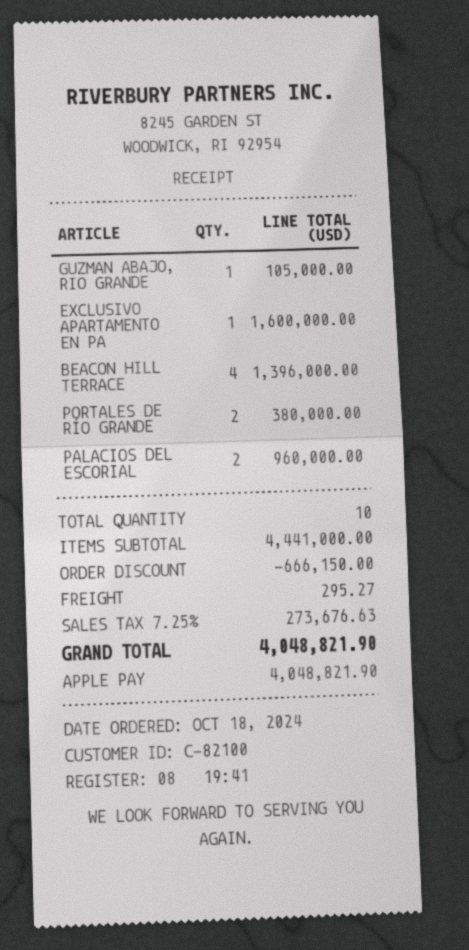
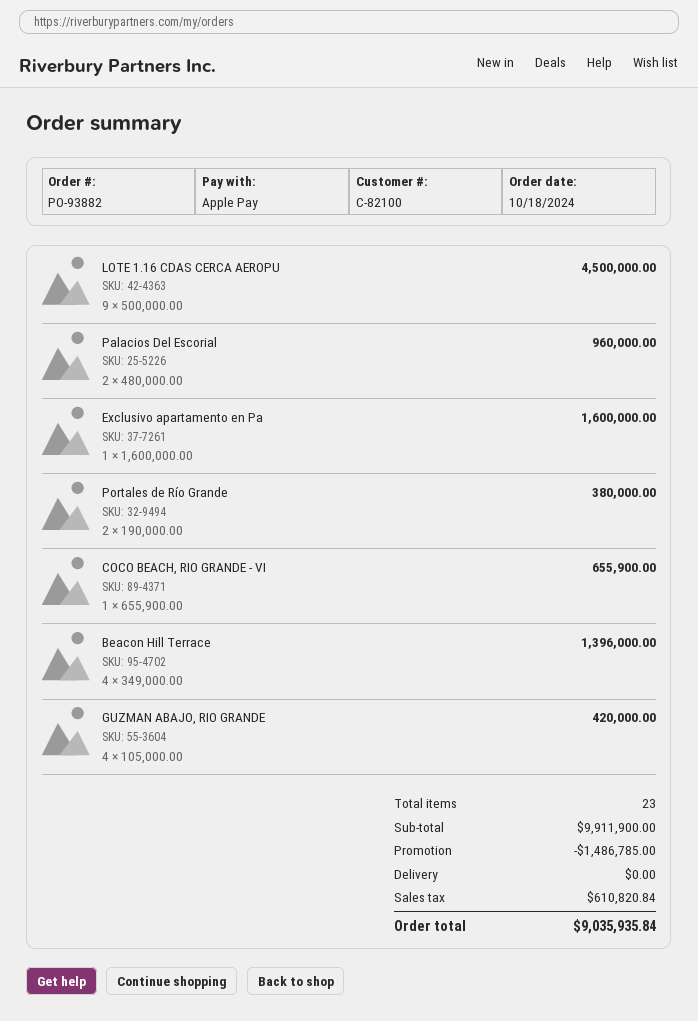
GUZMAN ABAJO, RIO GRANDE: 1 for 105000.00 -> 4 for 420000.00
LOTE 1.16 CDAS CERCA AEROPU: none -> 9 for 4500000.00
COCO BEACH, RIO GRANDE - VI: none -> 1 for 655900.00
total quantity: 10 -> 23
subtotal: 4441000.00 -> 9911900.00
discount: 666150.00 -> 1486785.00
shipping: 295.27 -> 0.00
tax: 273676.63 -> 610820.84
total: 4048821.90 -> 9035935.84

